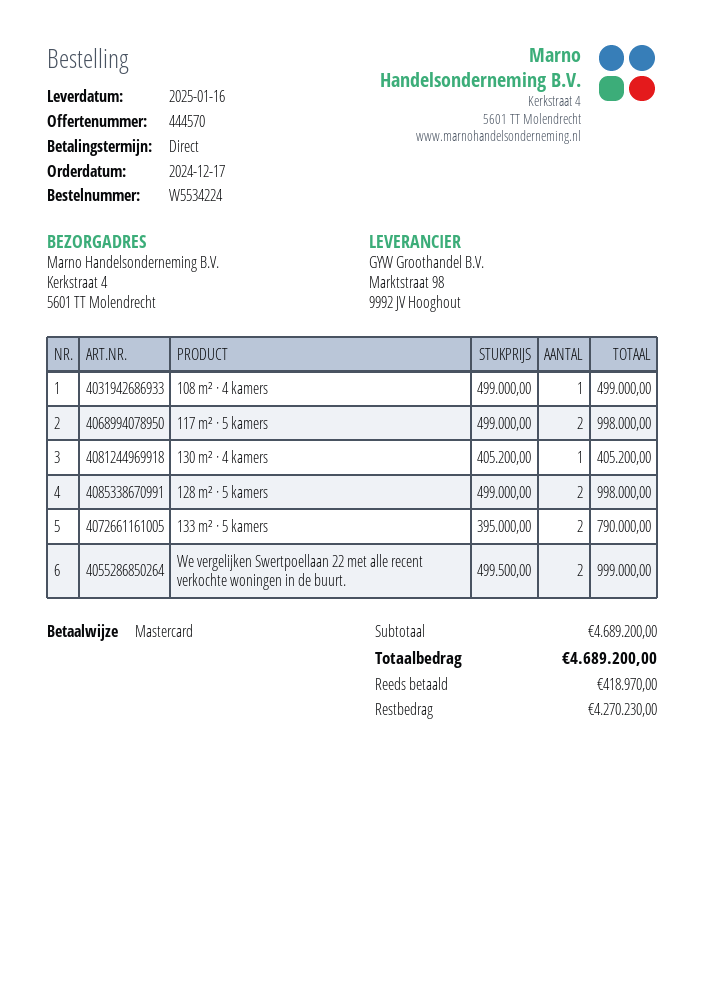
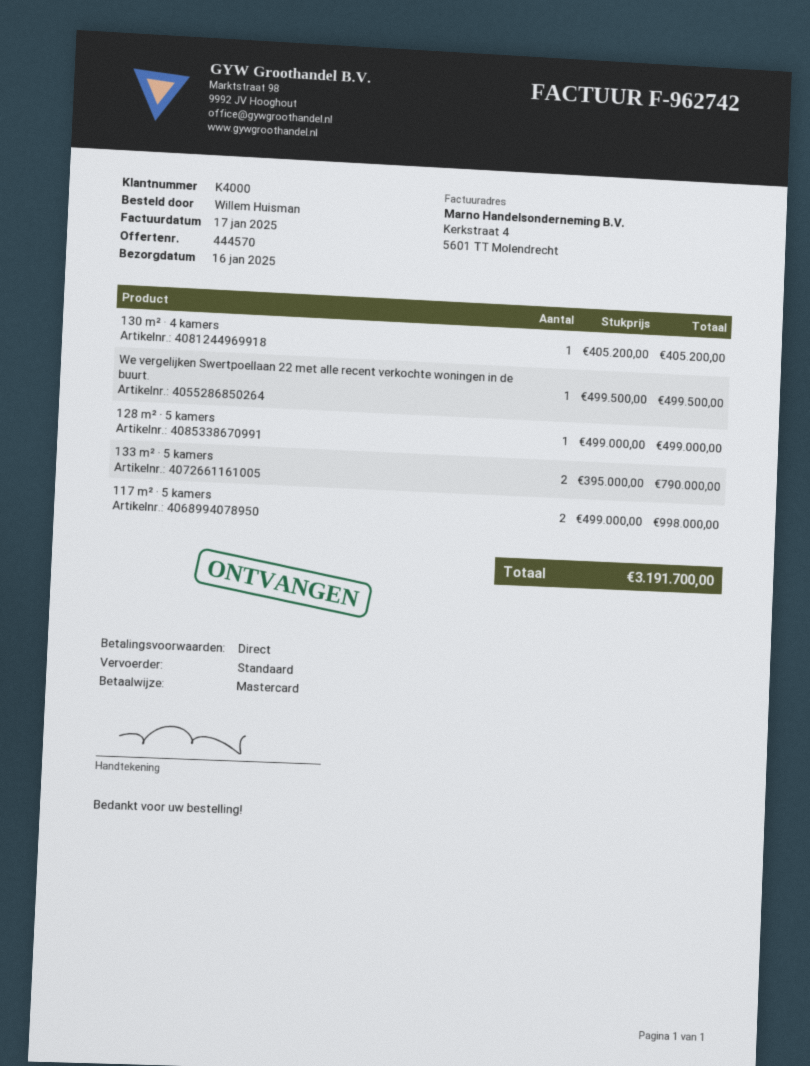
108 m² · 4 kamers: 1 x 499000.00 = 499000.00 -> none
128 m² · 5 kamers: 2 x 499000.00 = 998000.00 -> 1 x 499000.00 = 499000.00
We vergelijken Swertpoellaan 22 met alle recent verkochte woningen in de buurt.: 2 x 499500.00 = 999000.00 -> 1 x 499500.00 = 499500.00
total: 4689200.00 -> 3191700.00

